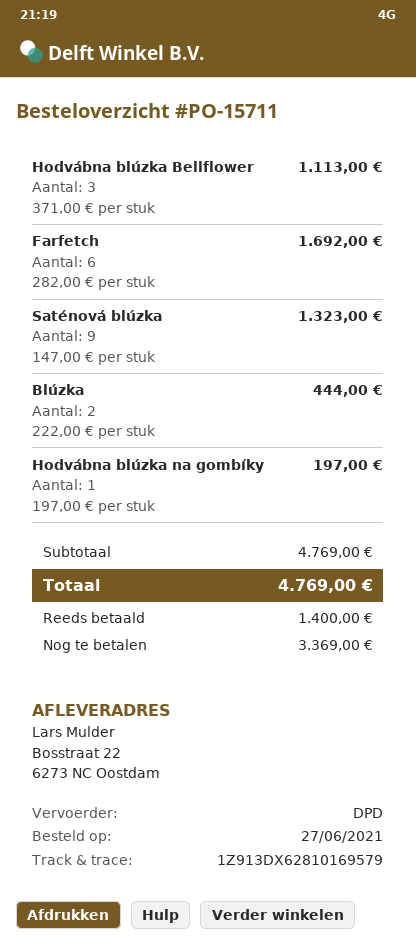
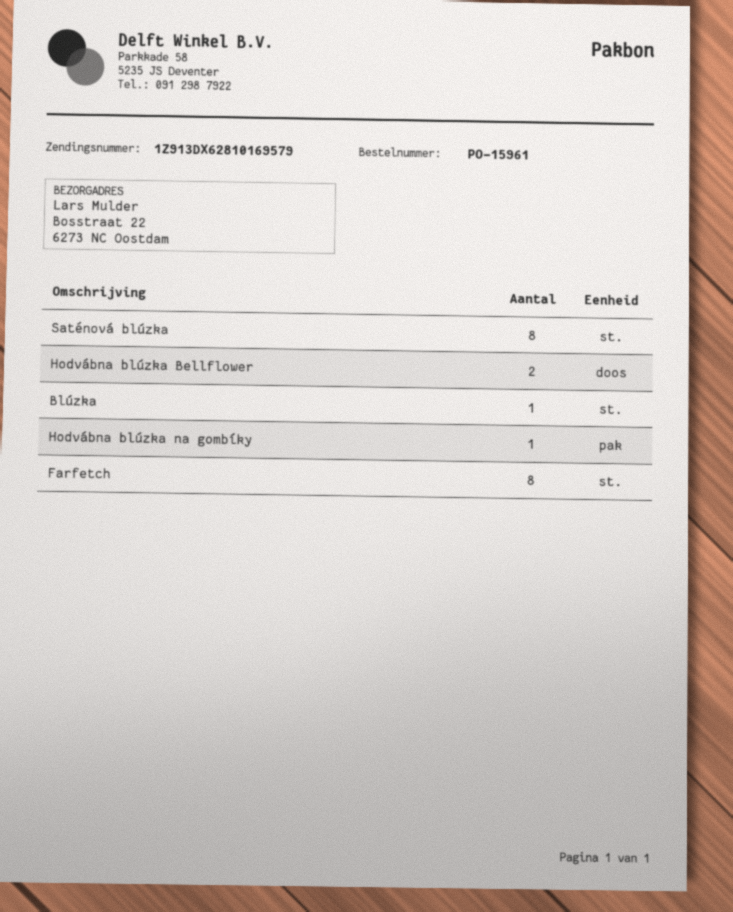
order number: PO-15711 -> PO-15961
Hodvábna blúzka Bellflower: 3 -> 2
Farfetch: 6 -> 8
Saténová blúzka: 9 -> 8
Blúzka: 2 -> 1

